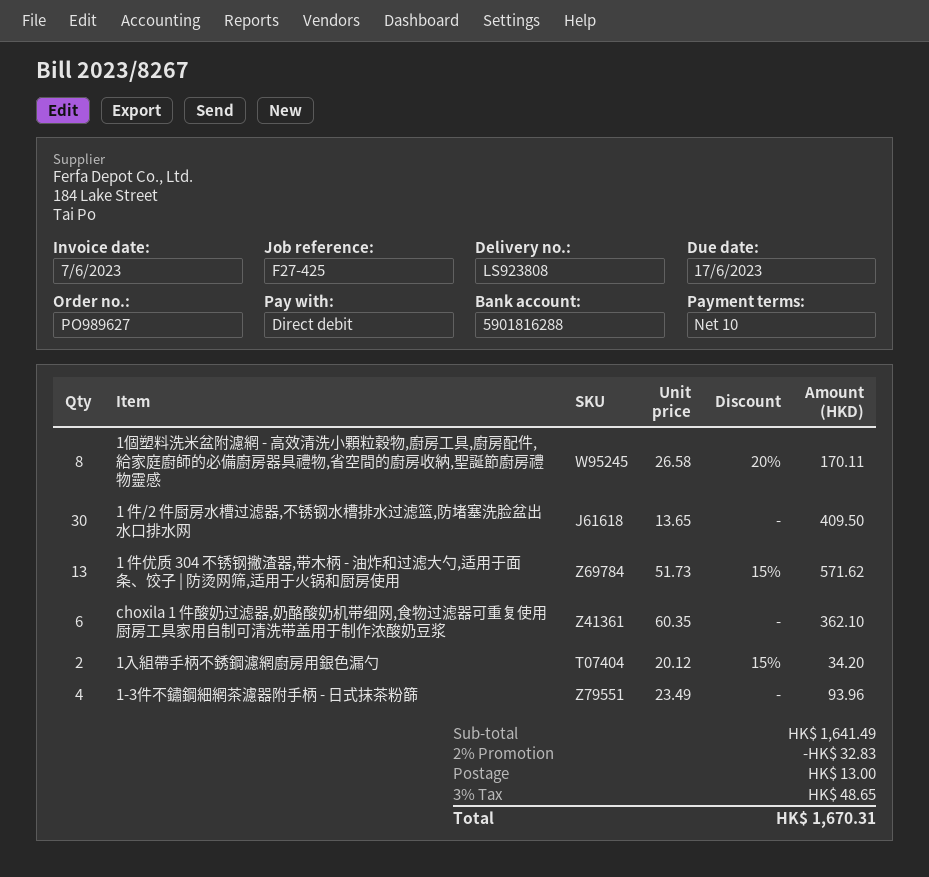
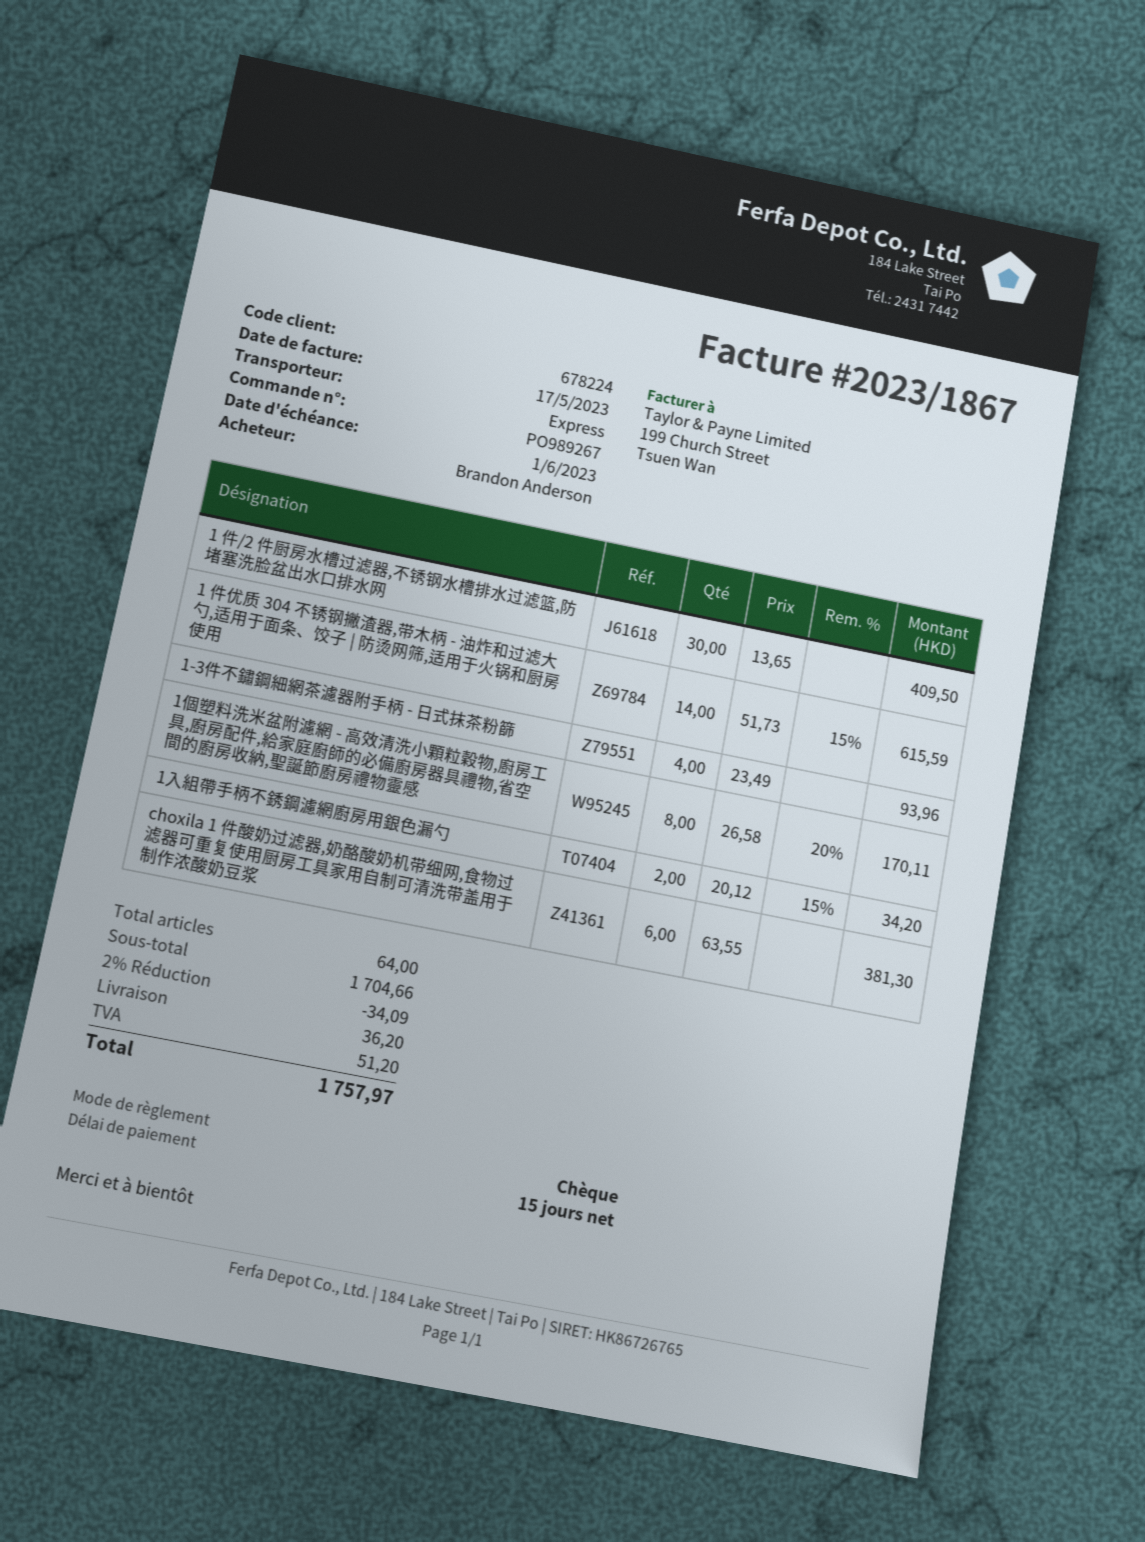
order number: PO989627 -> PO989267
invoice number: 2023/8267 -> 2023/1867
invoice date: 2023-06-07 -> 2023-05-17
payment terms: 10 days -> 15 days
due date: 2023-06-17 -> 2023-06-01
payment method: direct debit -> cheque
1 件优质 304 不锈钢撇渣器,带木柄 - 油炸和过滤大勺,适用于面条、饺子 | 防烫网筛,适用于火锅和厨房使用: 13 x 51.73 - 15% = 571.62 -> 14 x 51.73 - 15% = 615.59
choxila 1 件酸奶过滤器,奶酪酸奶机带细网,食物过滤器可重复使用厨房工具家用自制可清洗带盖用于制作浓酸奶豆浆: 6 x 60.35 = 362.10 -> 6 x 63.55 = 381.30
subtotal: 1641.49 -> 1704.66
discount: 2% = 32.83 -> 2% = 34.09
shipping: 13.00 -> 36.20
tax: 48.65 -> 51.20
total: 1670.31 -> 1757.97

